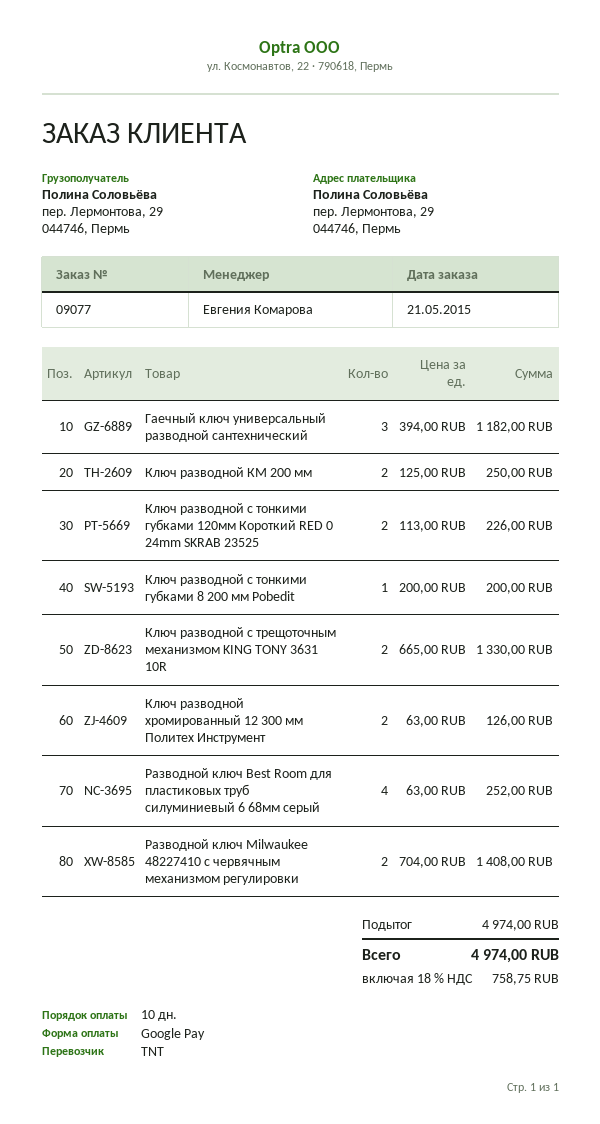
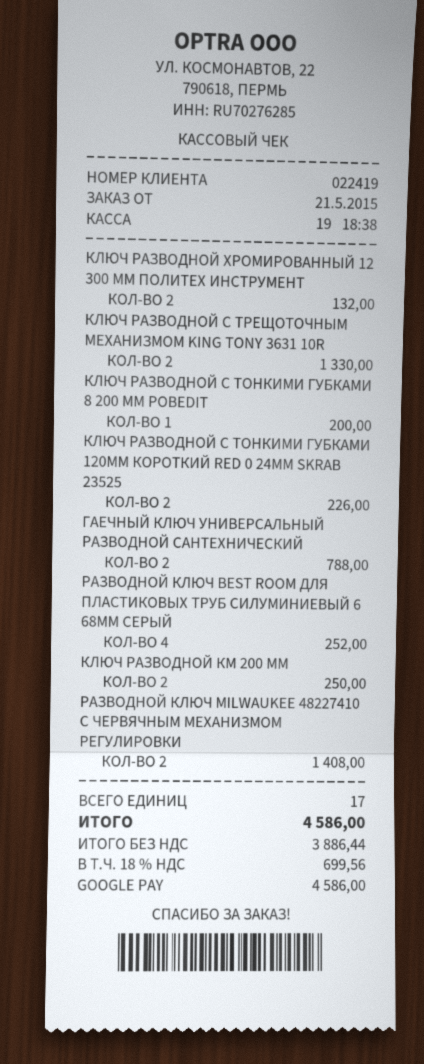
Гаечный ключ универсальный разводной сантехнический: 3 for 1182.00 -> 2 for 788.00
Ключ разводной хромированный 12 300 мм Политех Инструмент: 2 for 126.00 -> 2 for 132.00
tax: 18% = 758.75 -> 18% = 699.56
total: 4974.00 -> 4586.00

